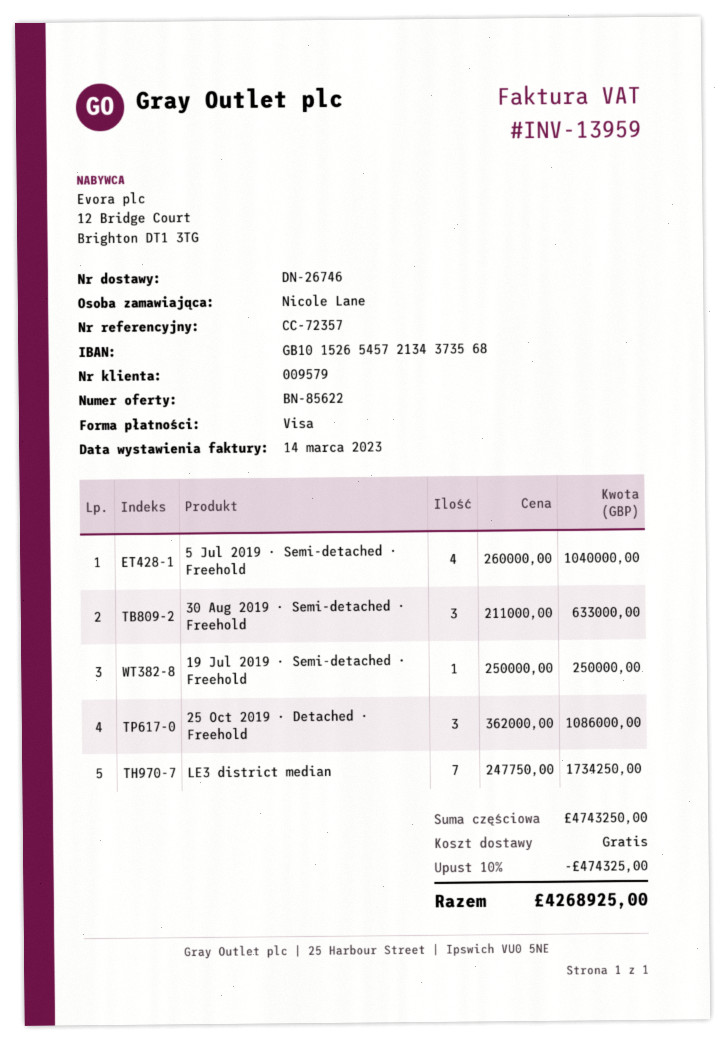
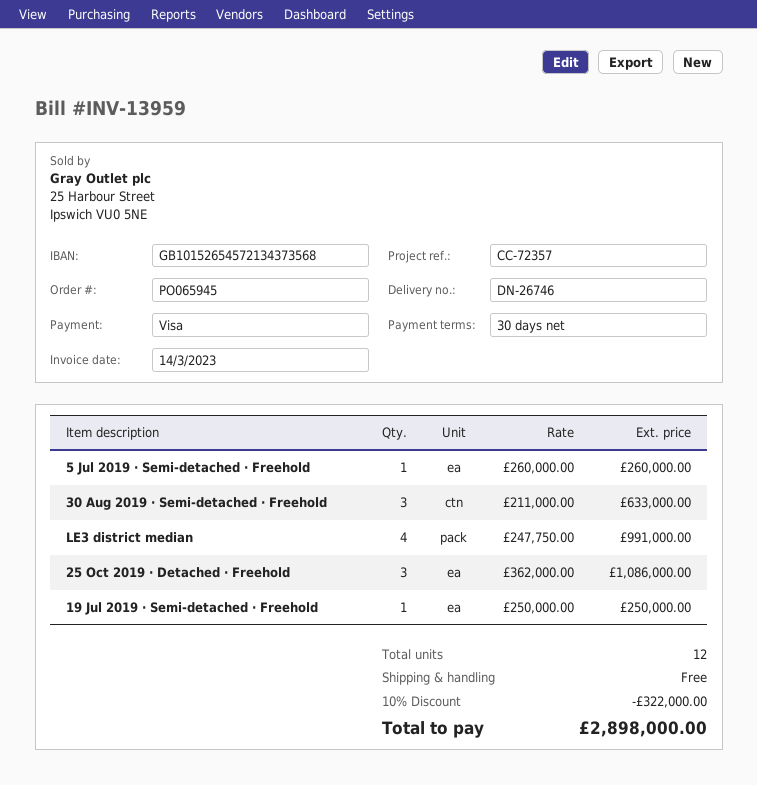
5 Jul 2019 · Semi-detached · Freehold: 4 x 260000.00 = 1040000.00 -> 1 x 260000.00 = 260000.00
LE3 district median: 7 x 247750.00 = 1734250.00 -> 4 x 247750.00 = 991000.00
discount: 10% = 474325.00 -> 10% = 322000.00
total: 4268925.00 -> 2898000.00

